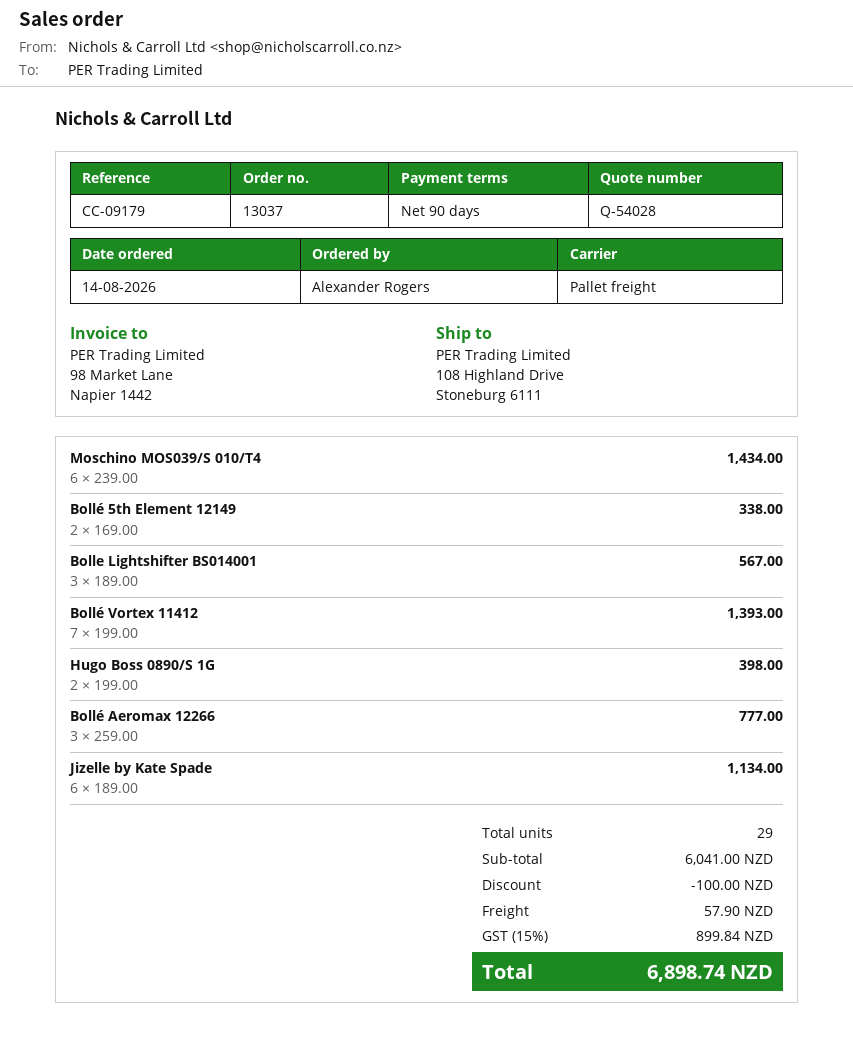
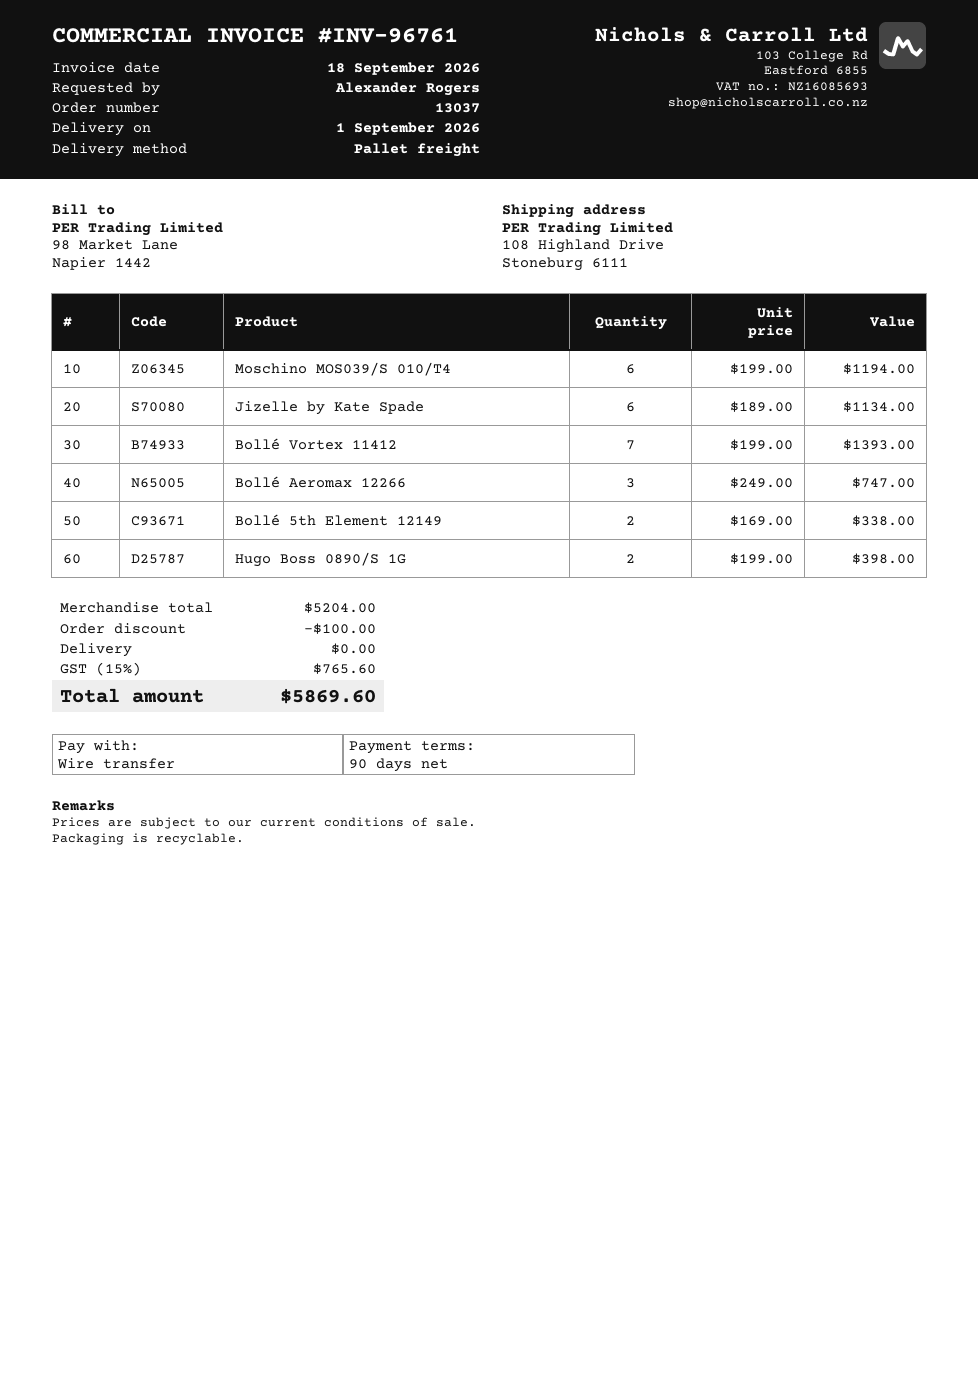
Moschino MOS039/S 010/T4: 6 x 239.00 = 1434.00 -> 6 x 199.00 = 1194.00
Bolle Lightshifter BS014001: 3 x 189.00 = 567.00 -> none
Bollé Aeromax 12266: 3 x 259.00 = 777.00 -> 3 x 249.00 = 747.00
subtotal: 6041.00 -> 5204.00
shipping: 57.90 -> 0.00
tax: 15% = 899.84 -> 15% = 765.60
total: 6898.74 -> 5869.60

